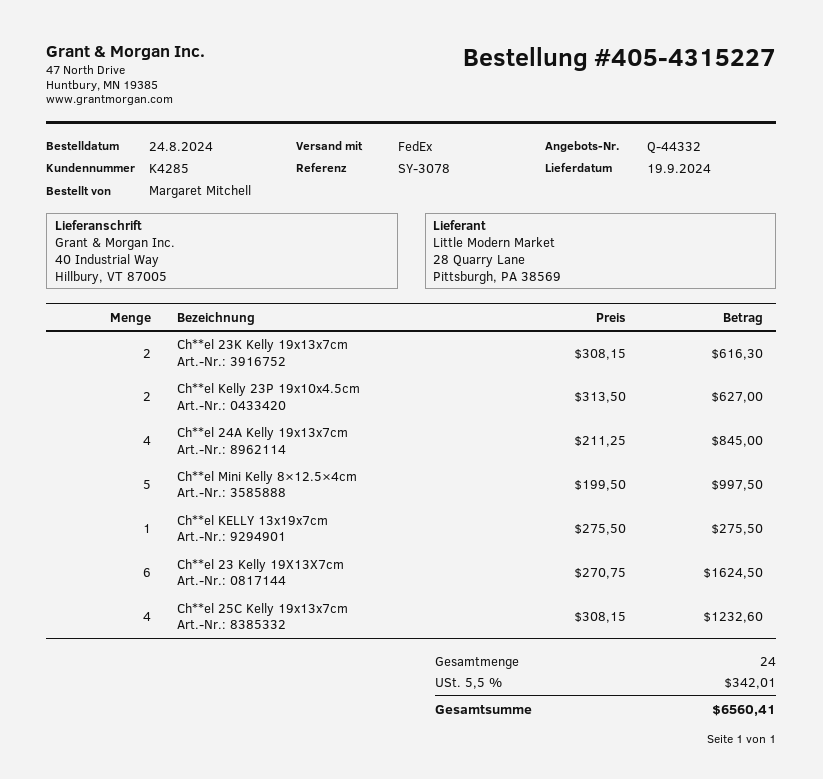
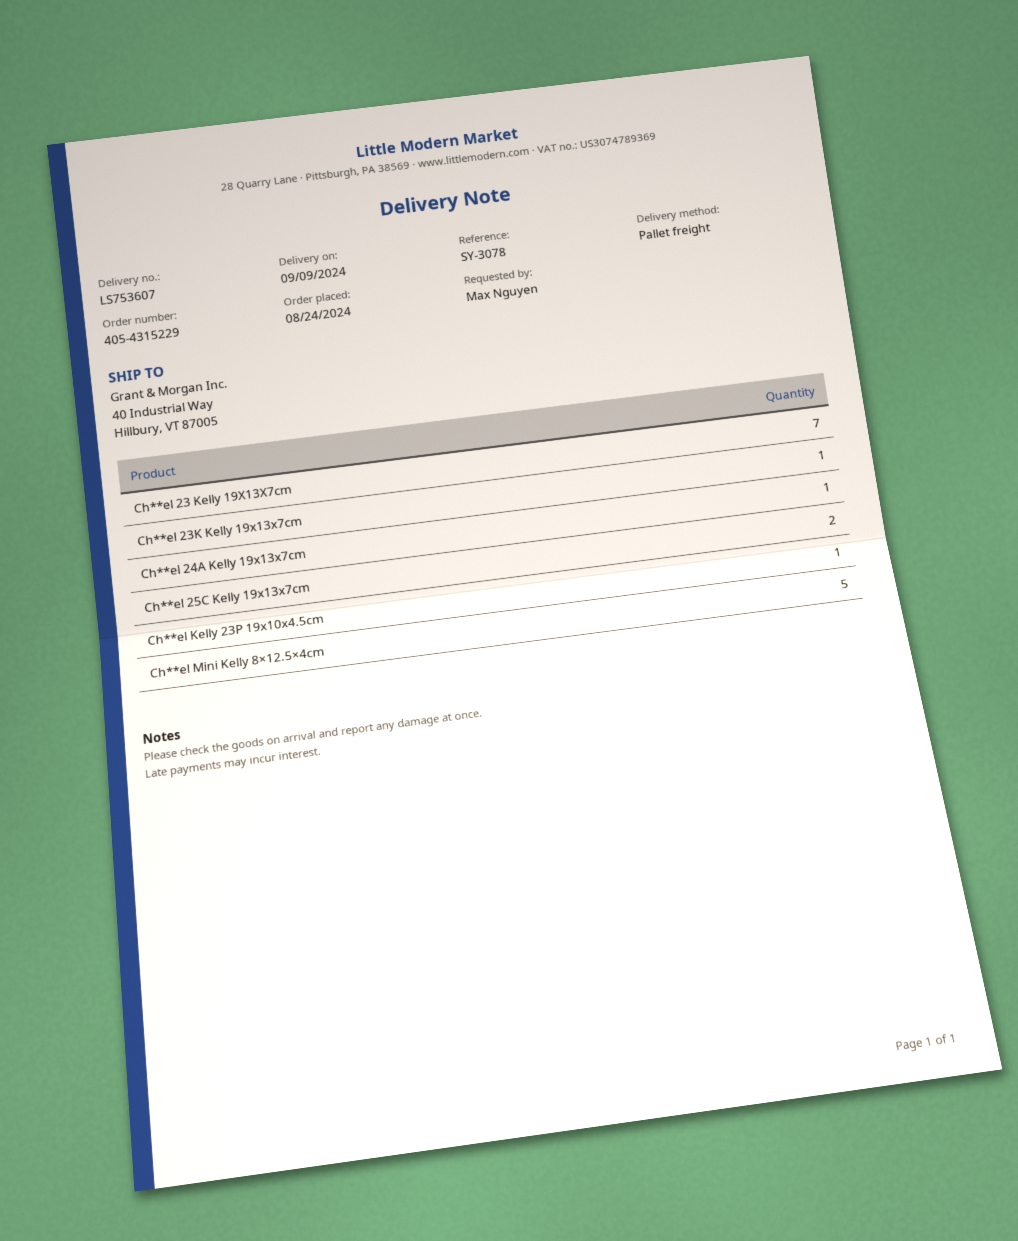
order number: 405-4315227 -> 405-4315229
delivery date: 2024-09-19 -> 2024-09-09
ordered by: Margaret Mitchell -> Max Nguyen
shipping method: FedEx -> pallet freight
Ch**el 23K Kelly 19x13x7cm: 2 -> 1
Ch**el Kelly 23P 19x10x4.5cm: 2 -> 1
Ch**el 24A Kelly 19x13x7cm: 4 -> 1
Ch**el KELLY 13x19x7cm: 1 -> none
Ch**el 23 Kelly 19X13X7cm: 6 -> 7
Ch**el 25C Kelly 19x13x7cm: 4 -> 2

